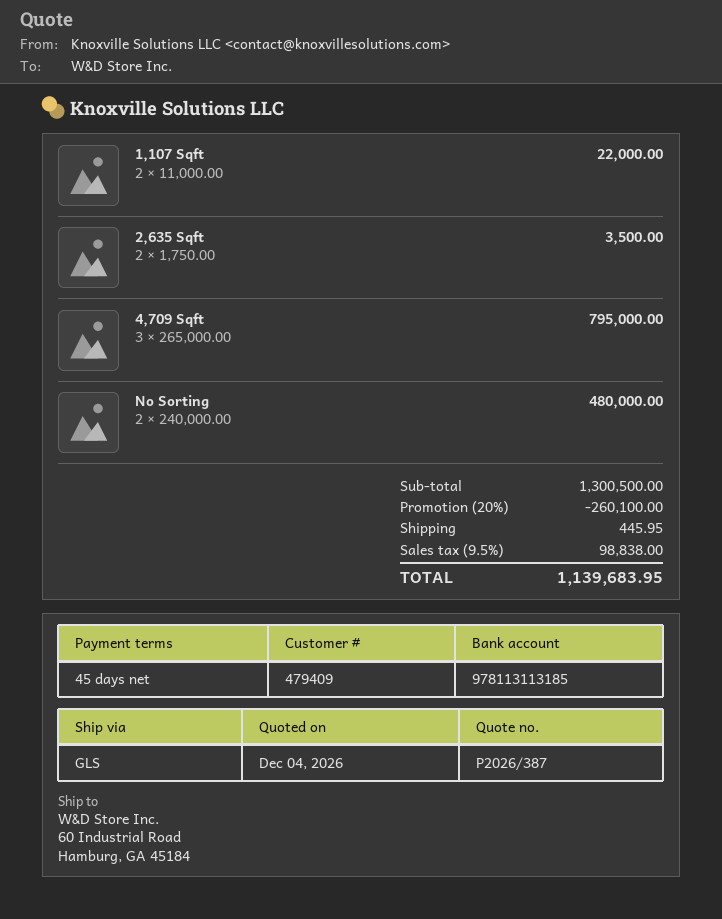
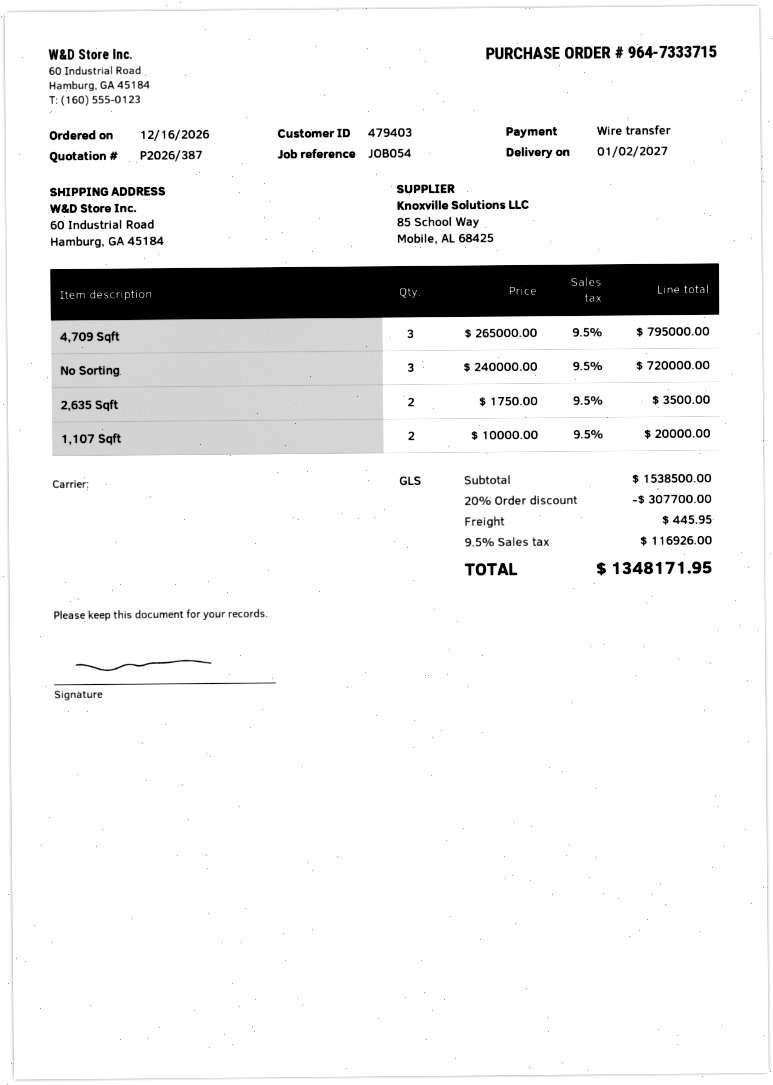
customer number: 479409 -> 479403
1,107 Sqft: 2 x 11000.00 = 22000.00 -> 2 x 10000.00 = 20000.00
No Sorting: 2 x 240000.00 = 480000.00 -> 3 x 240000.00 = 720000.00
subtotal: 1300500.00 -> 1538500.00
discount: 20% = 260100.00 -> 20% = 307700.00
tax: 9.5% = 98838.00 -> 9.5% = 116926.00
total: 1139683.95 -> 1348171.95

